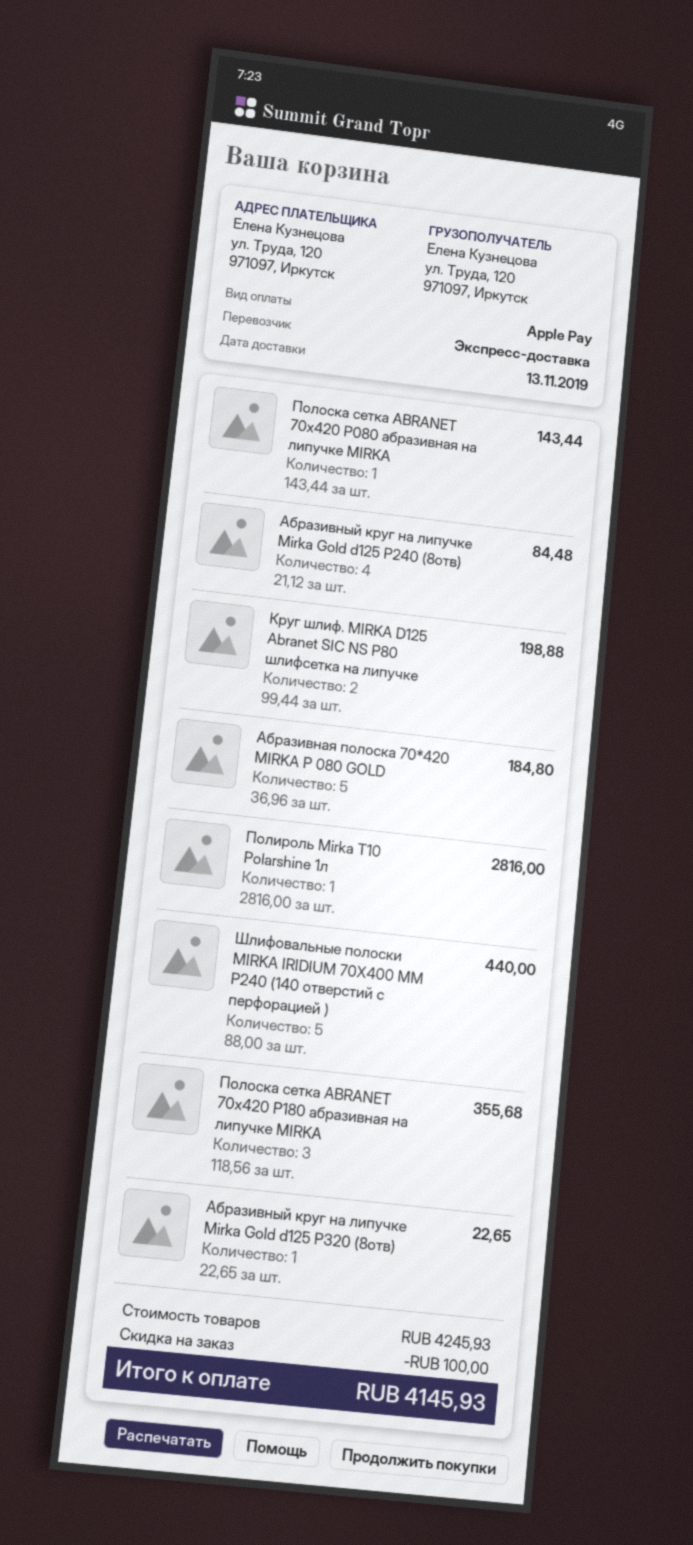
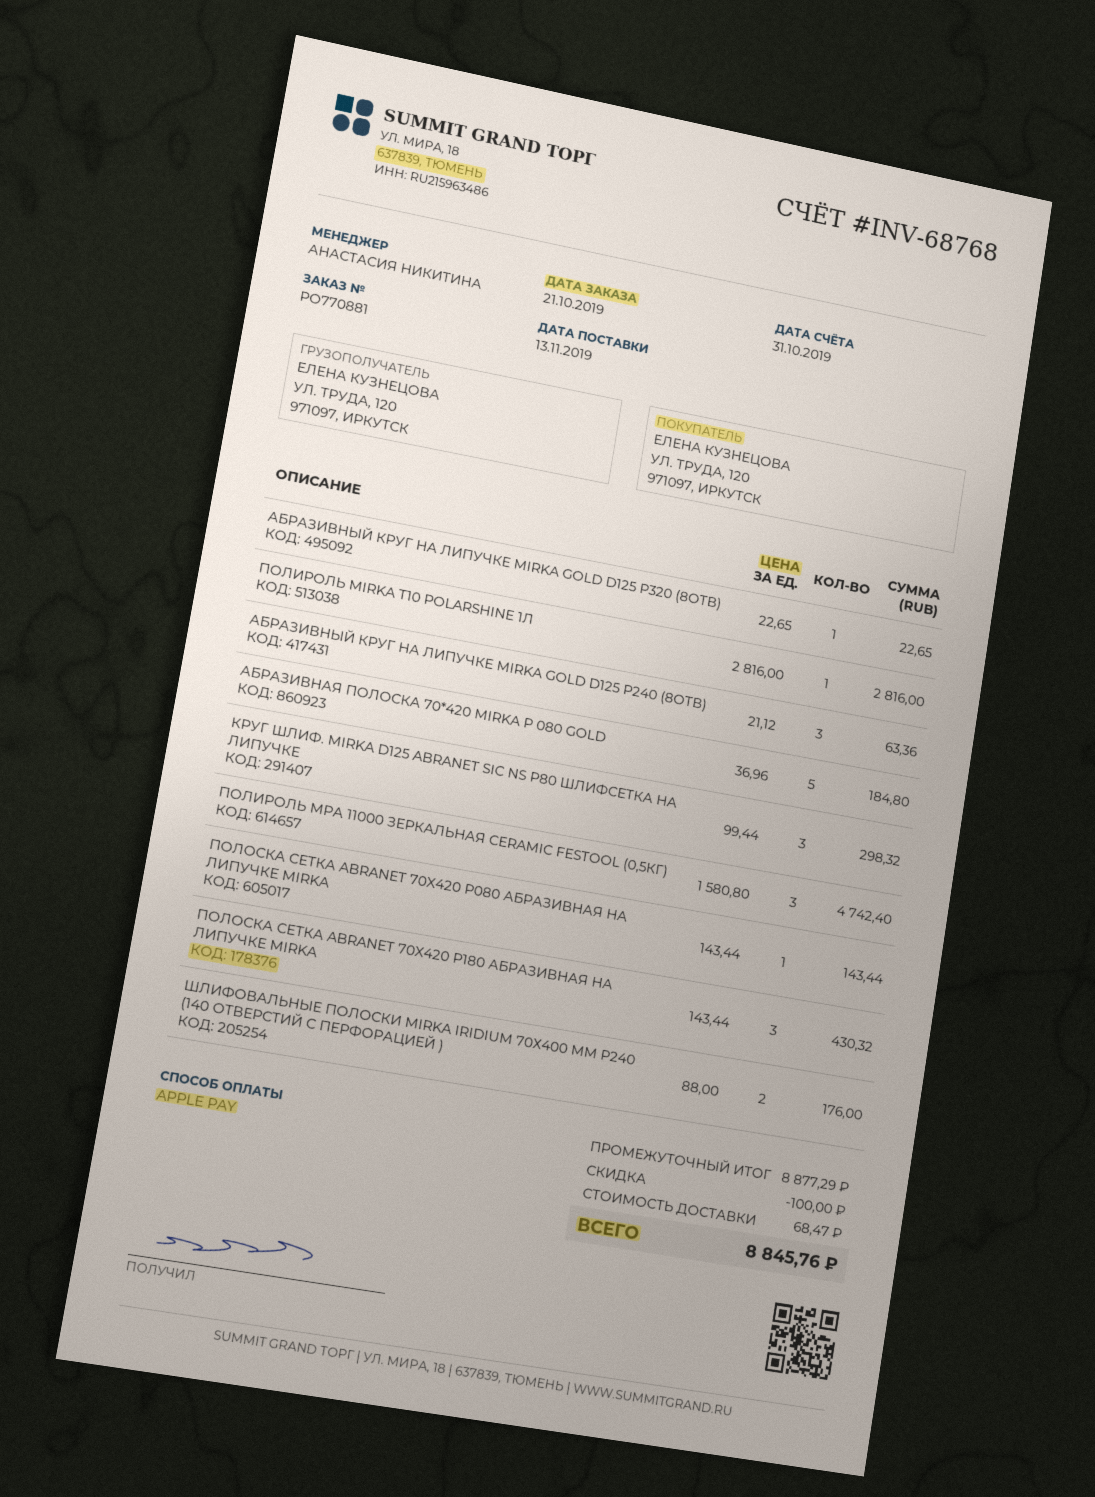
Абразивный круг на липучке Mirka Gold d125 Р240 (8отв): 4 x 21.12 = 84.48 -> 3 x 21.12 = 63.36
Круг шлиф. MIRKA D125 Abranet SIC NS P80 шлифсетка на липучке: 2 x 99.44 = 198.88 -> 3 x 99.44 = 298.32
Шлифовальные полоски MIRKA IRIDIUM 70Х400 ММ P240 (140 отверстий с перфорацией ): 5 x 88.00 = 440.00 -> 2 x 88.00 = 176.00
Полоска сетка ABRANET 70x420 Р180 абразивная на липучке MIRKA: 3 x 118.56 = 355.68 -> 3 x 143.44 = 430.32
ПОЛИРОЛЬ МРА 11000 ЗЕРКАЛЬНАЯ CERAMIC FESTOOL (0,5КГ): none -> 3 x 1580.80 = 4742.40
subtotal: 4245.93 -> 8877.29
shipping: none -> 68.47
total: 4145.93 -> 8845.76

